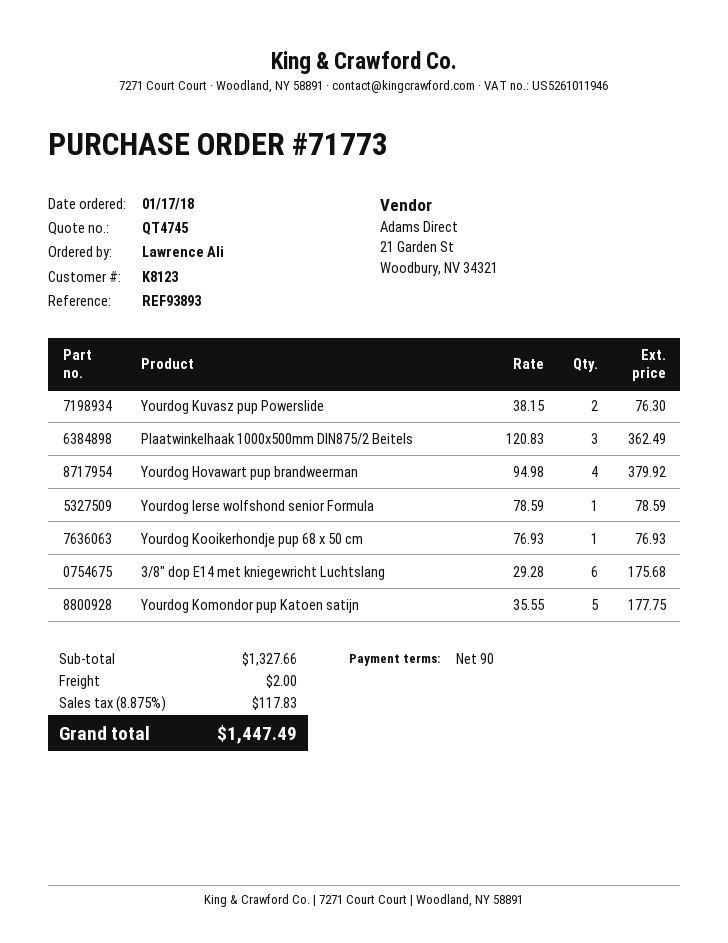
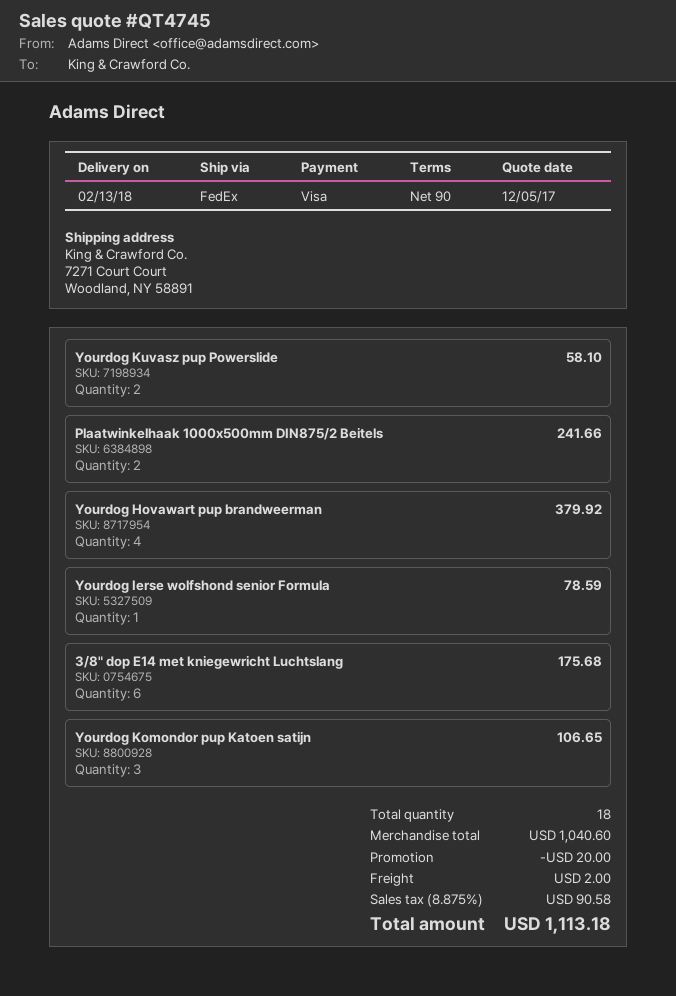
Yourdog Kuvasz pup Powerslide: 2 for 76.30 -> 2 for 58.10
Plaatwinkelhaak 1000x500mm DIN875/2 Beitels: 3 for 362.49 -> 2 for 241.66
Yourdog Kooikerhondje pup 68 x 50 cm: 1 for 76.93 -> none
Yourdog Komondor pup Katoen satijn: 5 for 177.75 -> 3 for 106.65
subtotal: 1327.66 -> 1040.60
discount: none -> 20.00
tax: 8.875% = 117.83 -> 8.875% = 90.58
total: 1447.49 -> 1113.18

